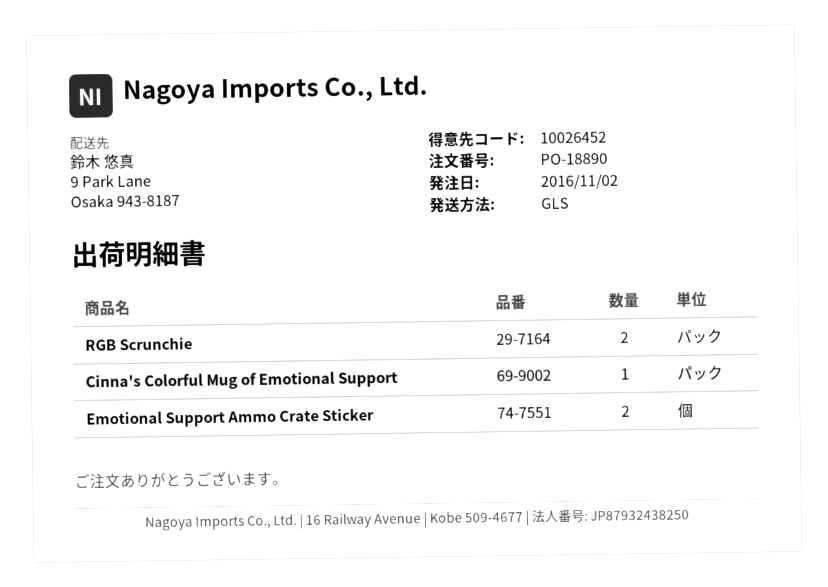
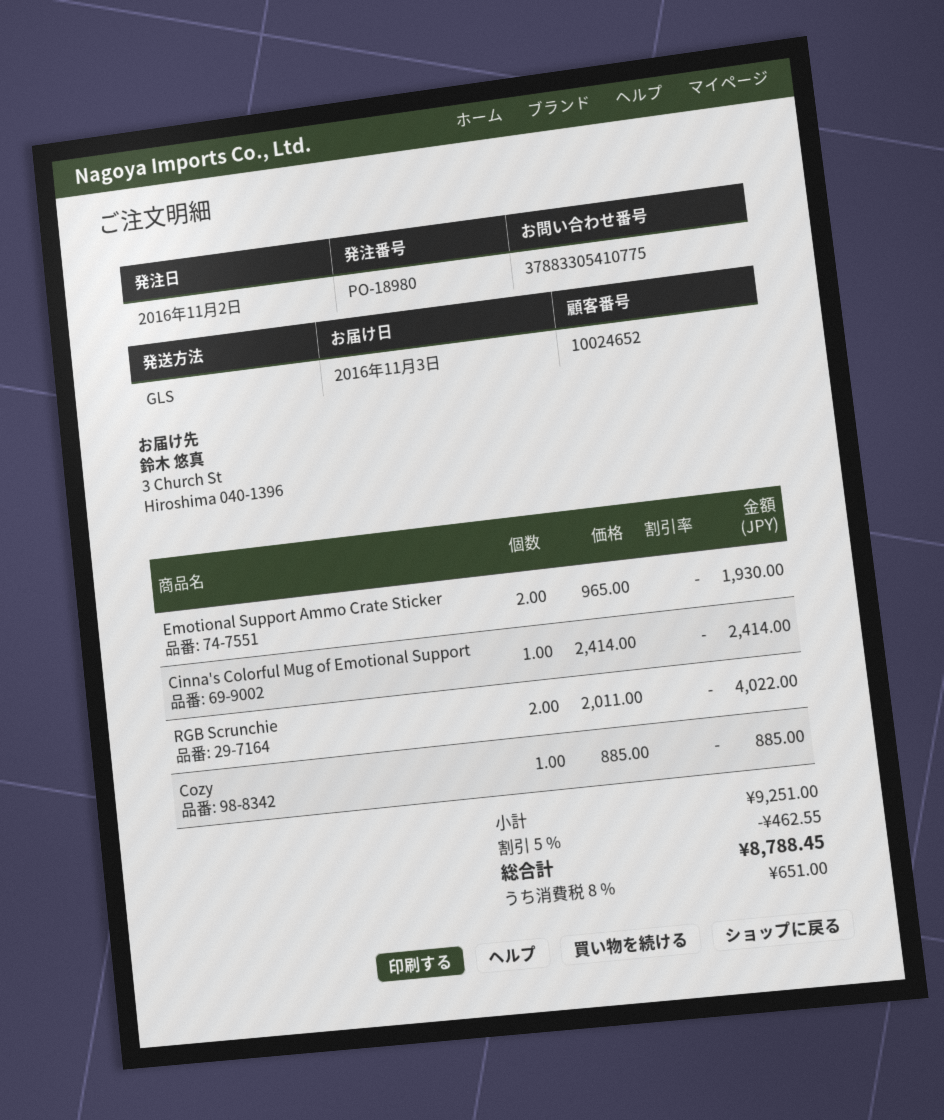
order number: PO-18890 -> PO-18980
customer number: 10026452 -> 10024652
ship to: 9 Park Lane, Osaka 943-8187 -> 3 Church St, Hiroshima 040-1396
Cozy: none -> 1

